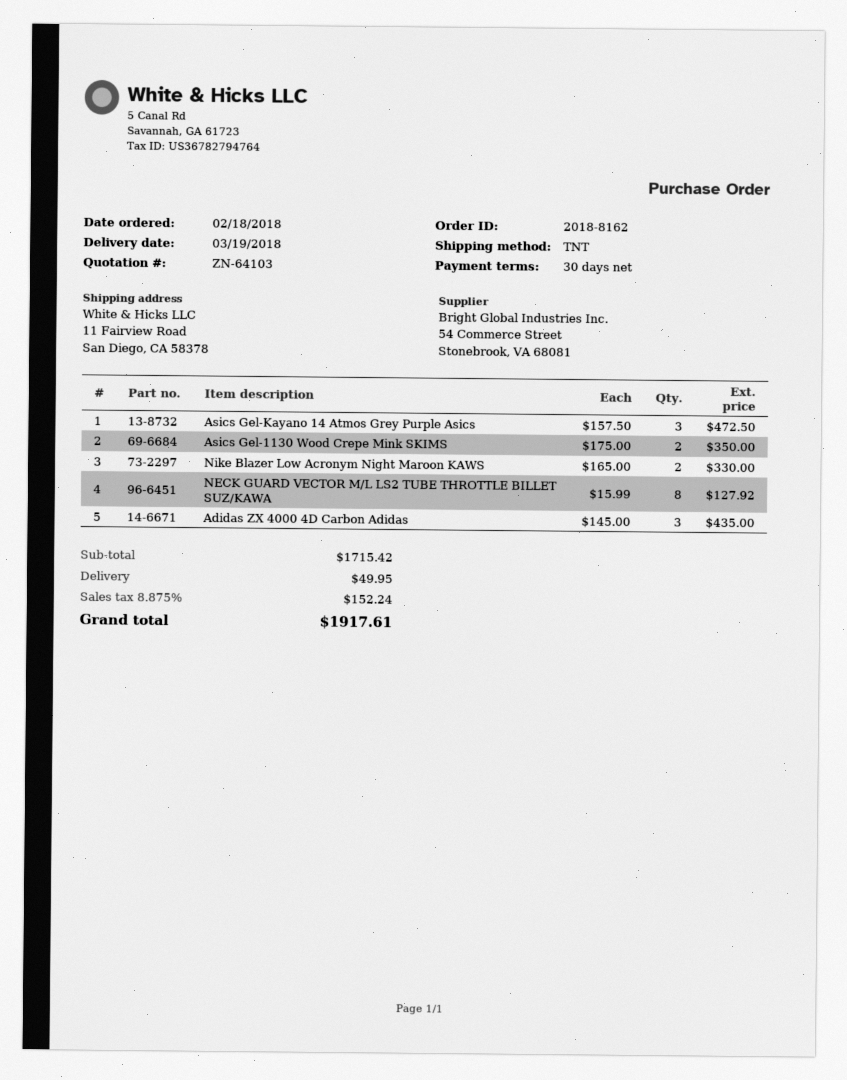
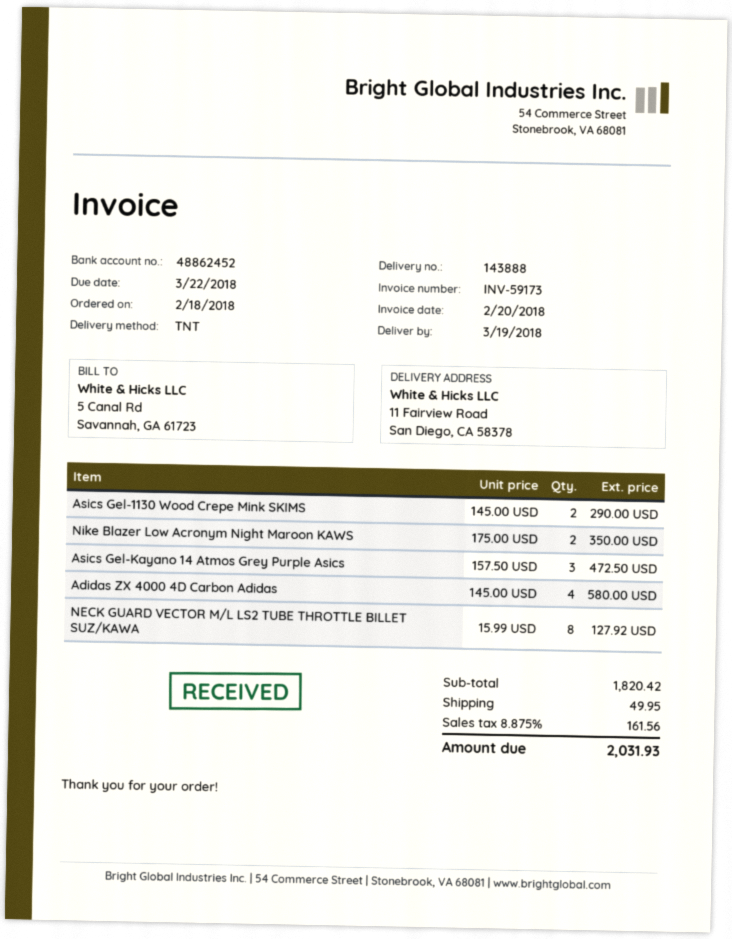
Asics Gel-1130 Wood Crepe Mink SKIMS: 2 x 175.00 = 350.00 -> 2 x 145.00 = 290.00
Nike Blazer Low Acronym Night Maroon KAWS: 2 x 165.00 = 330.00 -> 2 x 175.00 = 350.00
Adidas ZX 4000 4D Carbon Adidas: 3 x 145.00 = 435.00 -> 4 x 145.00 = 580.00
subtotal: 1715.42 -> 1820.42
tax: 8.875% = 152.24 -> 8.875% = 161.56
total: 1917.61 -> 2031.93

